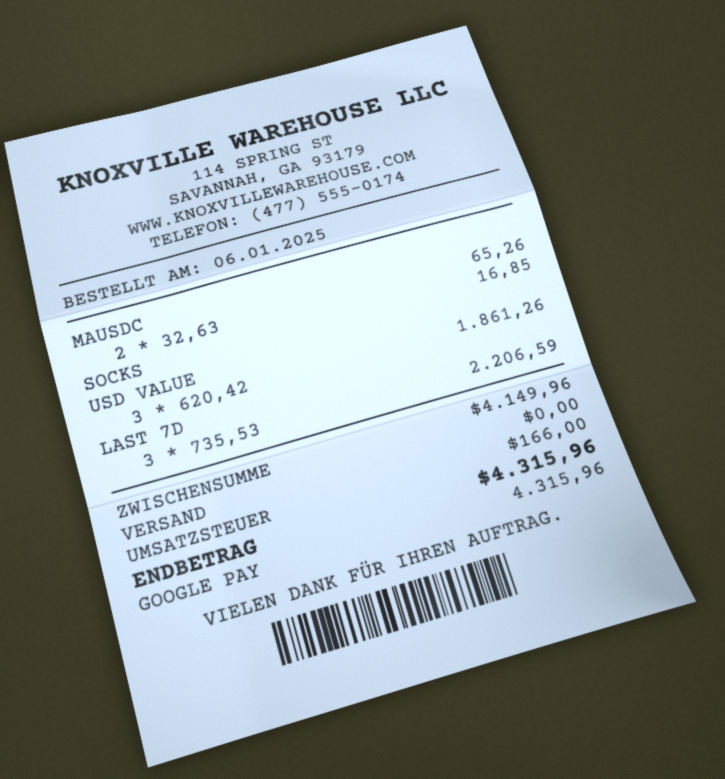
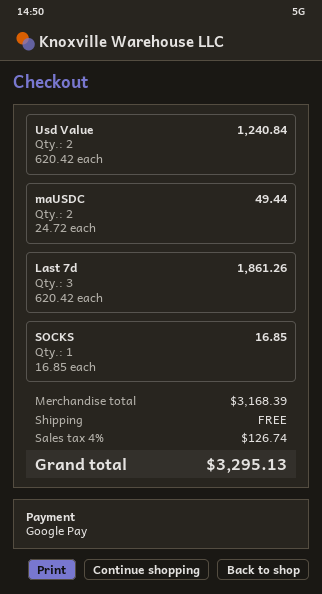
MAUSDC: 2 x 32.63 = 65.26 -> 2 x 24.72 = 49.44
USD VALUE: 3 x 620.42 = 1861.26 -> 2 x 620.42 = 1240.84
LAST 7D: 3 x 735.53 = 2206.59 -> 3 x 620.42 = 1861.26
subtotal: 4149.96 -> 3168.39
tax: 166.00 -> 126.74
total: 4315.96 -> 3295.13

